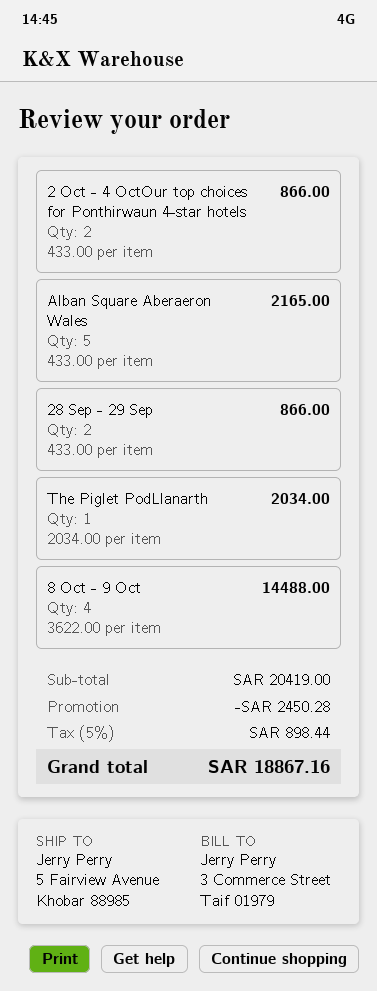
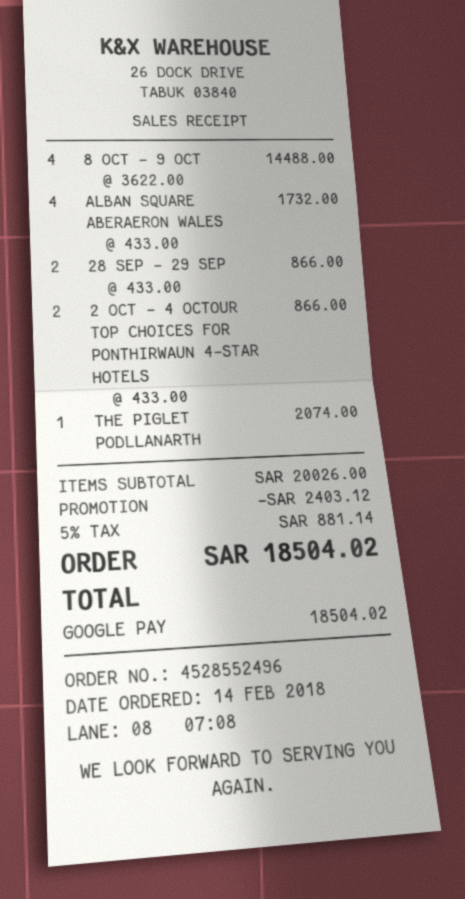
Alban Square Aberaeron Wales: 5 x 433.00 = 2165.00 -> 4 x 433.00 = 1732.00
The Piglet PodLlanarth: 1 x 2034.00 = 2034.00 -> 1 x 2074.00 = 2074.00
subtotal: 20419.00 -> 20026.00
discount: 2450.28 -> 2403.12
tax: 5% = 898.44 -> 5% = 881.14
total: 18867.16 -> 18504.02

